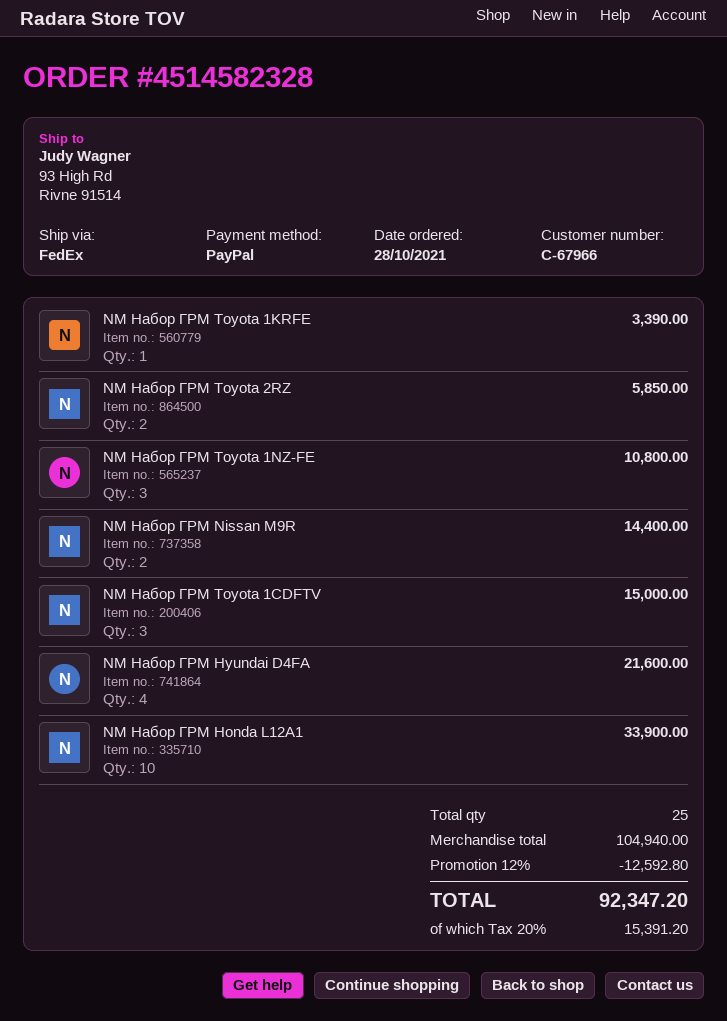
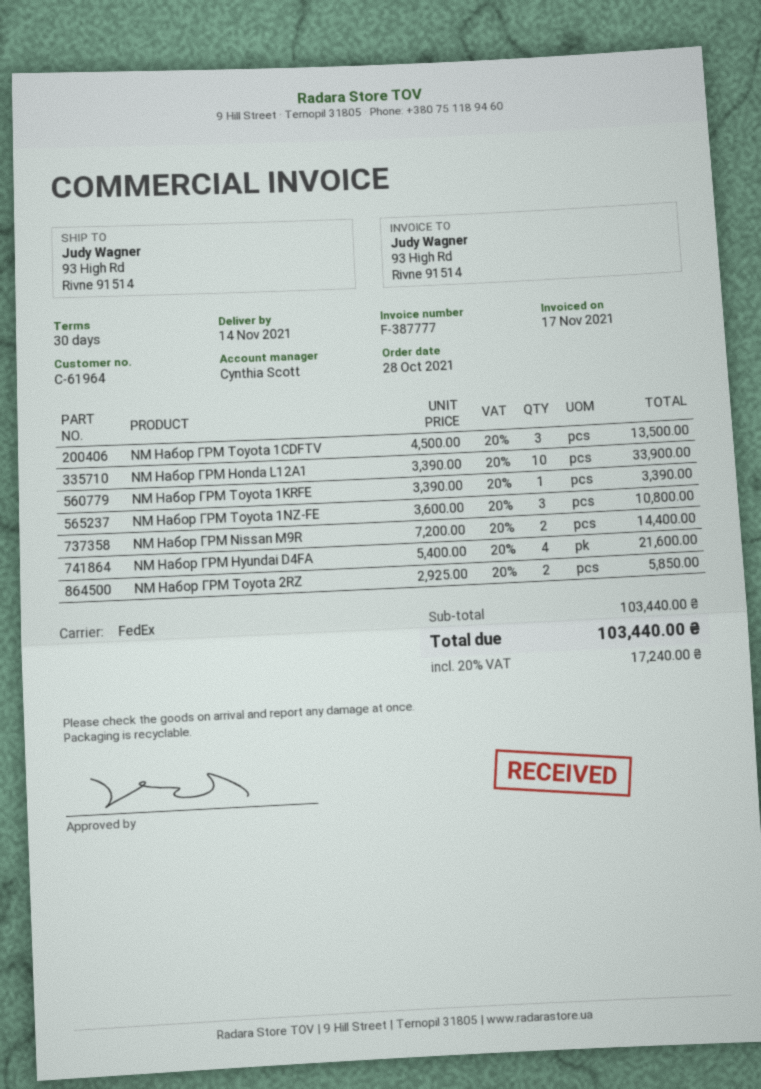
customer number: C-67966 -> C-61964
NM Набор ГРМ Toyota 1CDFTV: 3 for 15000.00 -> 3 for 13500.00
subtotal: 104940.00 -> 103440.00
discount: 12% = 12592.80 -> none
tax: 20% = 15391.20 -> 20% = 17240.00
total: 92347.20 -> 103440.00

